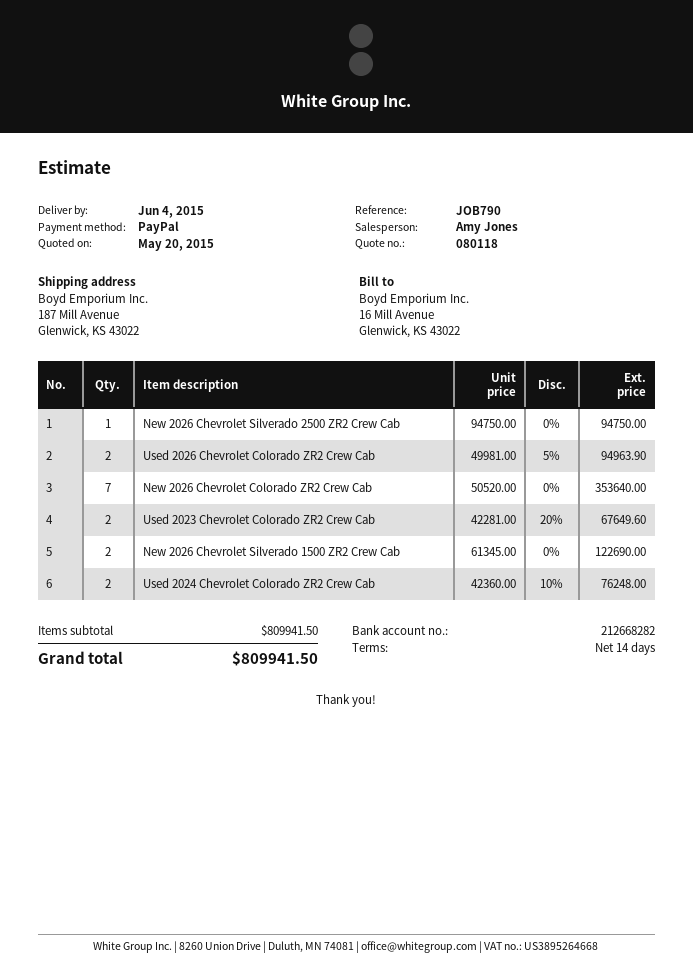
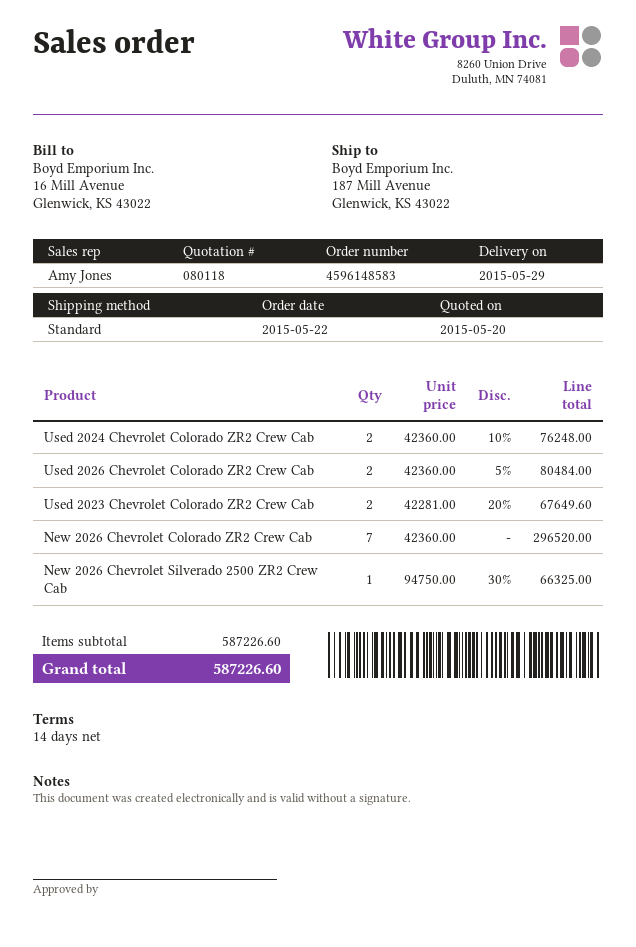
delivery date: 2015-06-04 -> 2015-05-29
New 2026 Chevrolet Silverado 2500 ZR2 Crew Cab: 1 x 94750.00 = 94750.00 -> 1 x 94750.00 - 30% = 66325.00
Used 2026 Chevrolet Colorado ZR2 Crew Cab: 2 x 49981.00 - 5% = 94963.90 -> 2 x 42360.00 - 5% = 80484.00
New 2026 Chevrolet Colorado ZR2 Crew Cab: 7 x 50520.00 = 353640.00 -> 7 x 42360.00 = 296520.00
New 2026 Chevrolet Silverado 1500 ZR2 Crew Cab: 2 x 61345.00 = 122690.00 -> none
subtotal: 809941.50 -> 587226.60
total: 809941.50 -> 587226.60

